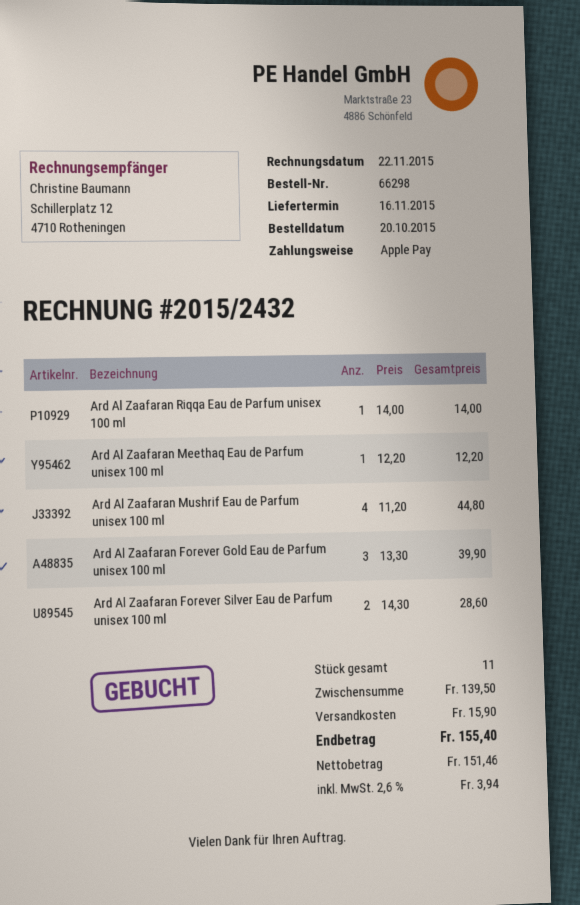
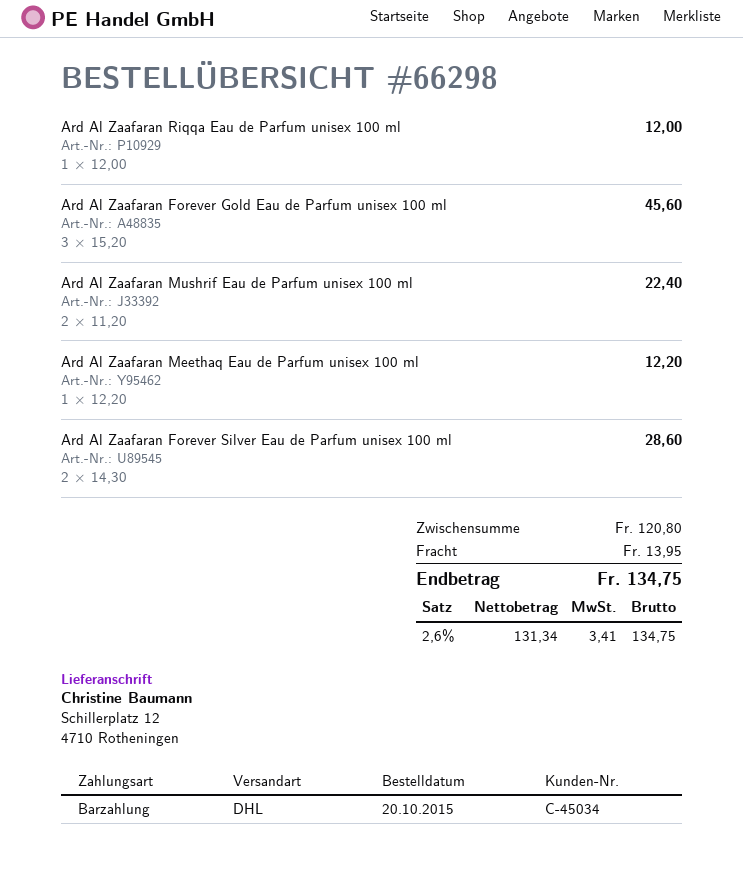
payment method: Apple Pay -> cash
Ard Al Zaafaran Riqqa Eau de Parfum unisex 100 ml: 1 x 14.00 = 14.00 -> 1 x 12.00 = 12.00
Ard Al Zaafaran Mushrif Eau de Parfum unisex 100 ml: 4 x 11.20 = 44.80 -> 2 x 11.20 = 22.40
Ard Al Zaafaran Forever Gold Eau de Parfum unisex 100 ml: 3 x 13.30 = 39.90 -> 3 x 15.20 = 45.60
subtotal: 139.50 -> 120.80
shipping: 15.90 -> 13.95
net: 151.46 -> 131.34
tax: 2.6% = 3.94 -> 2.6% = 3.41
total: 155.40 -> 134.75

